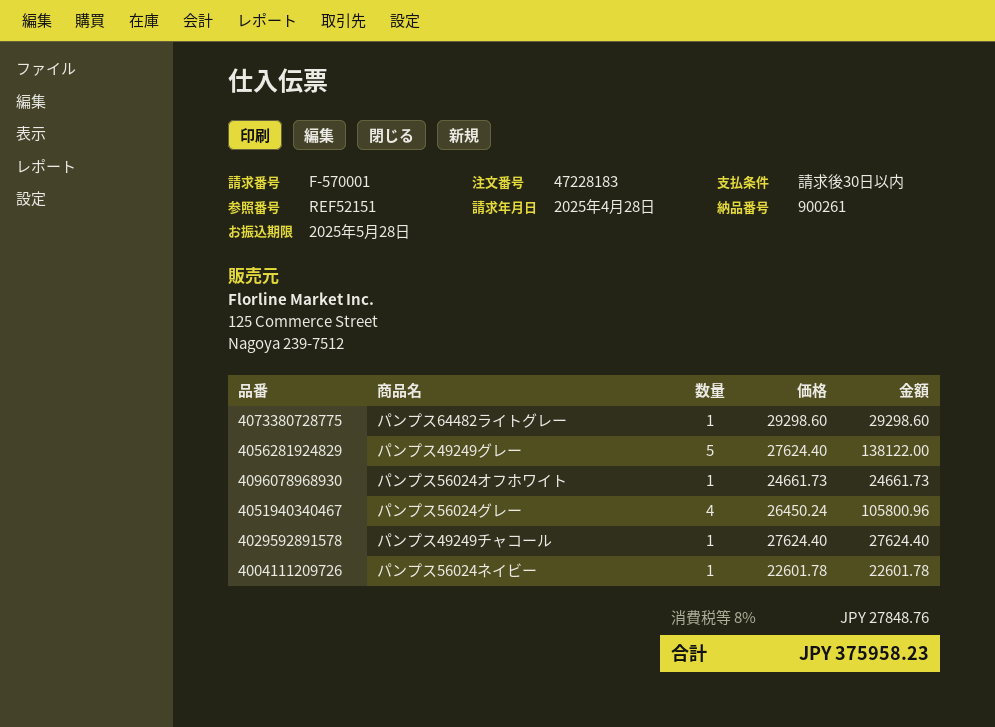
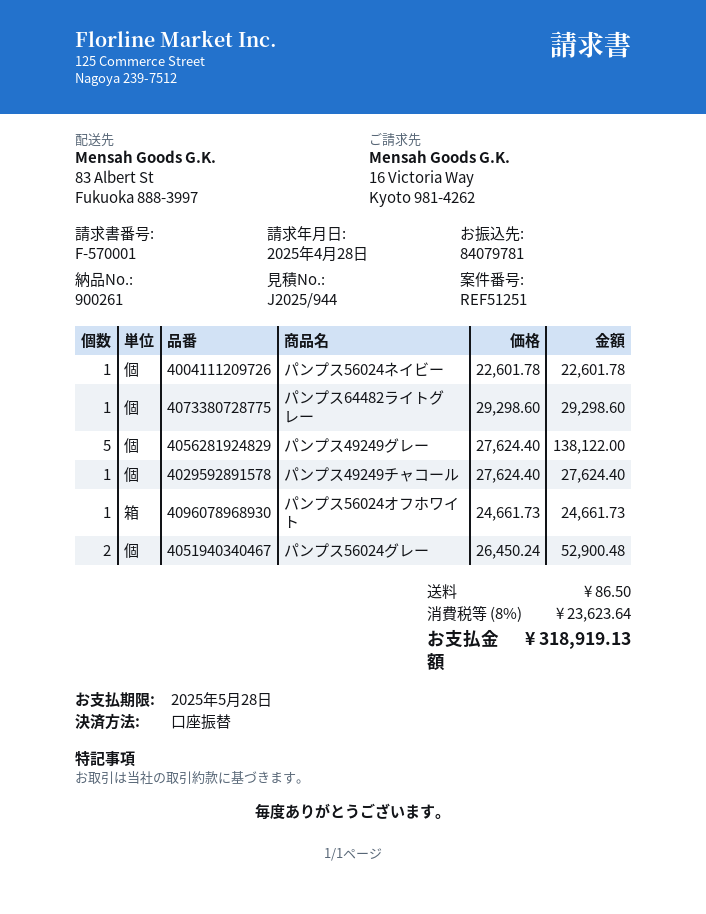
reference: REF52151 -> REF51251
パンプス56024グレー: 4 x 26450.24 = 105800.96 -> 2 x 26450.24 = 52900.48
shipping: none -> 86.50
tax: 8% = 27848.76 -> 8% = 23623.64
total: 375958.23 -> 318919.13

